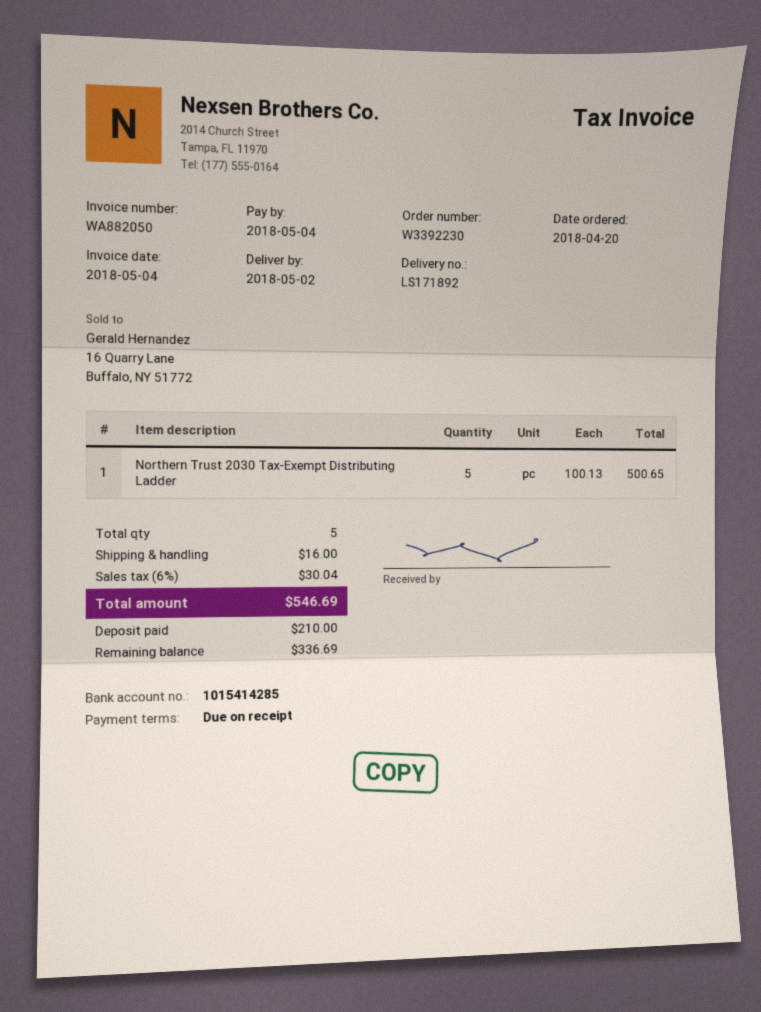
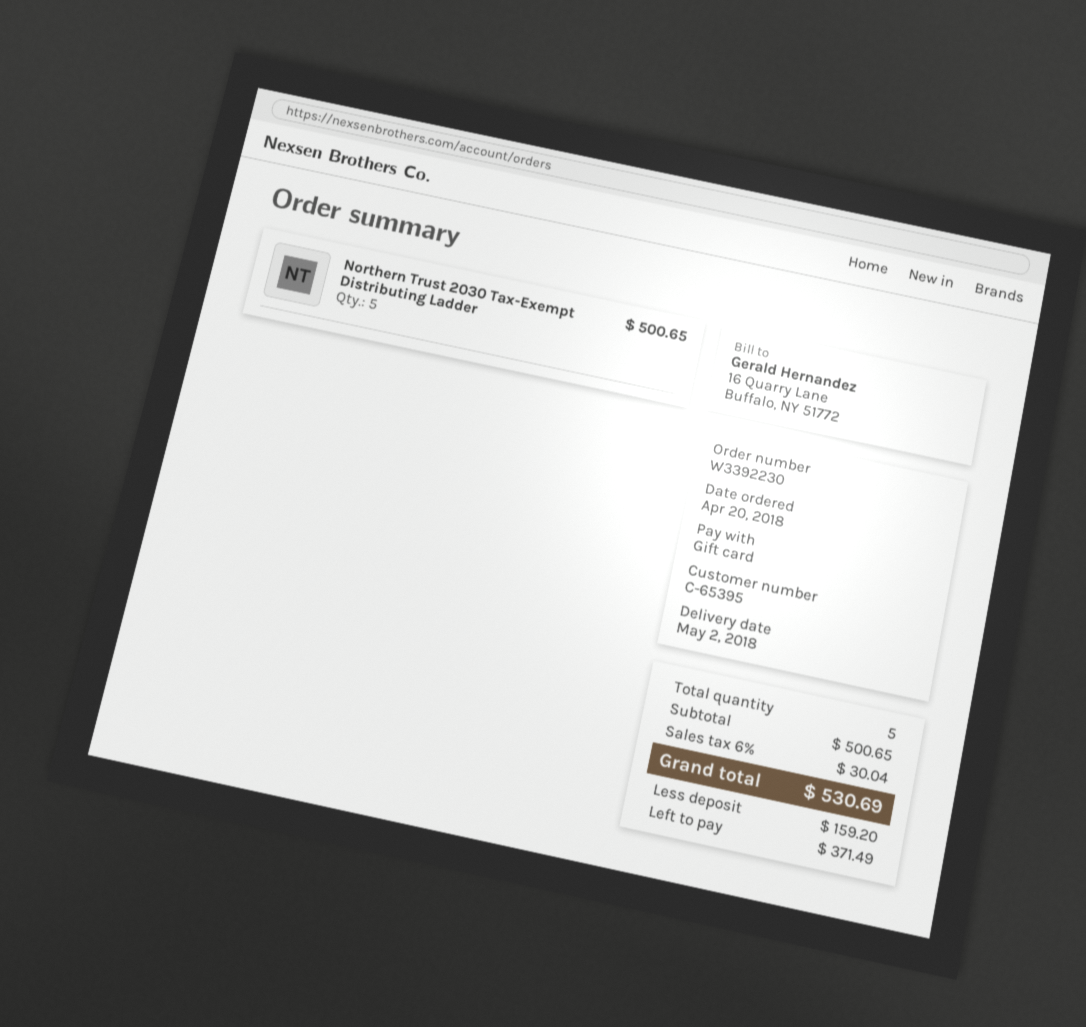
shipping: 16.00 -> none
total: 546.69 -> 530.69
deposit: 210.00 -> 159.20
balance: 336.69 -> 371.49

